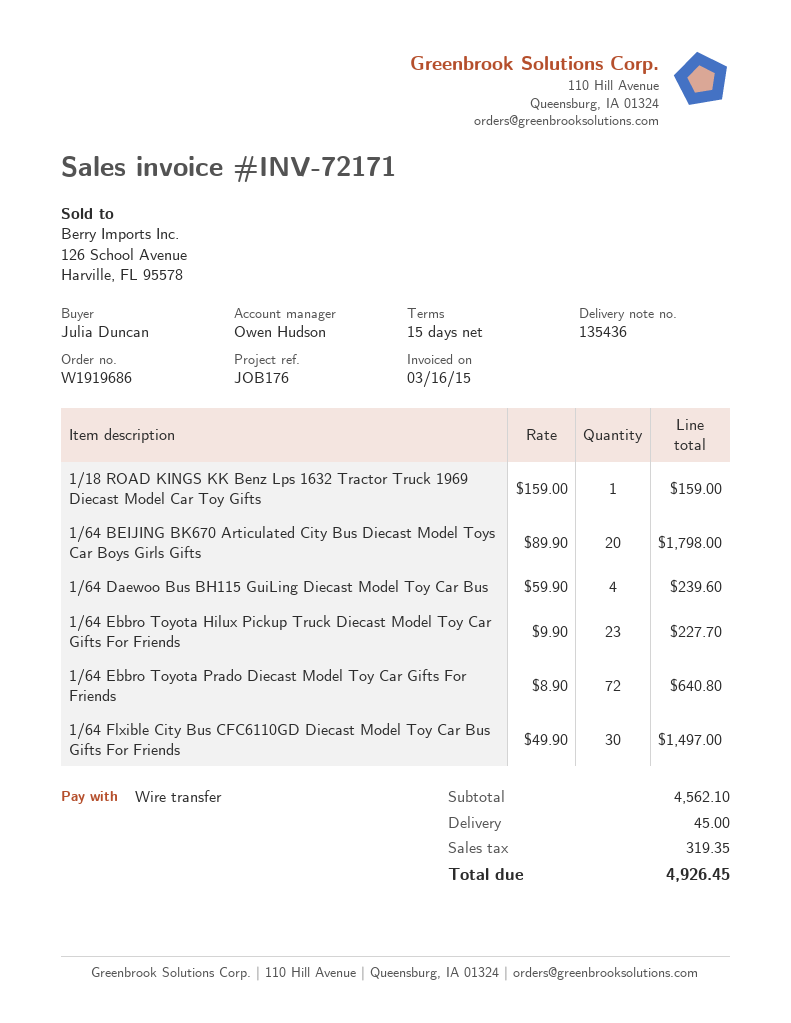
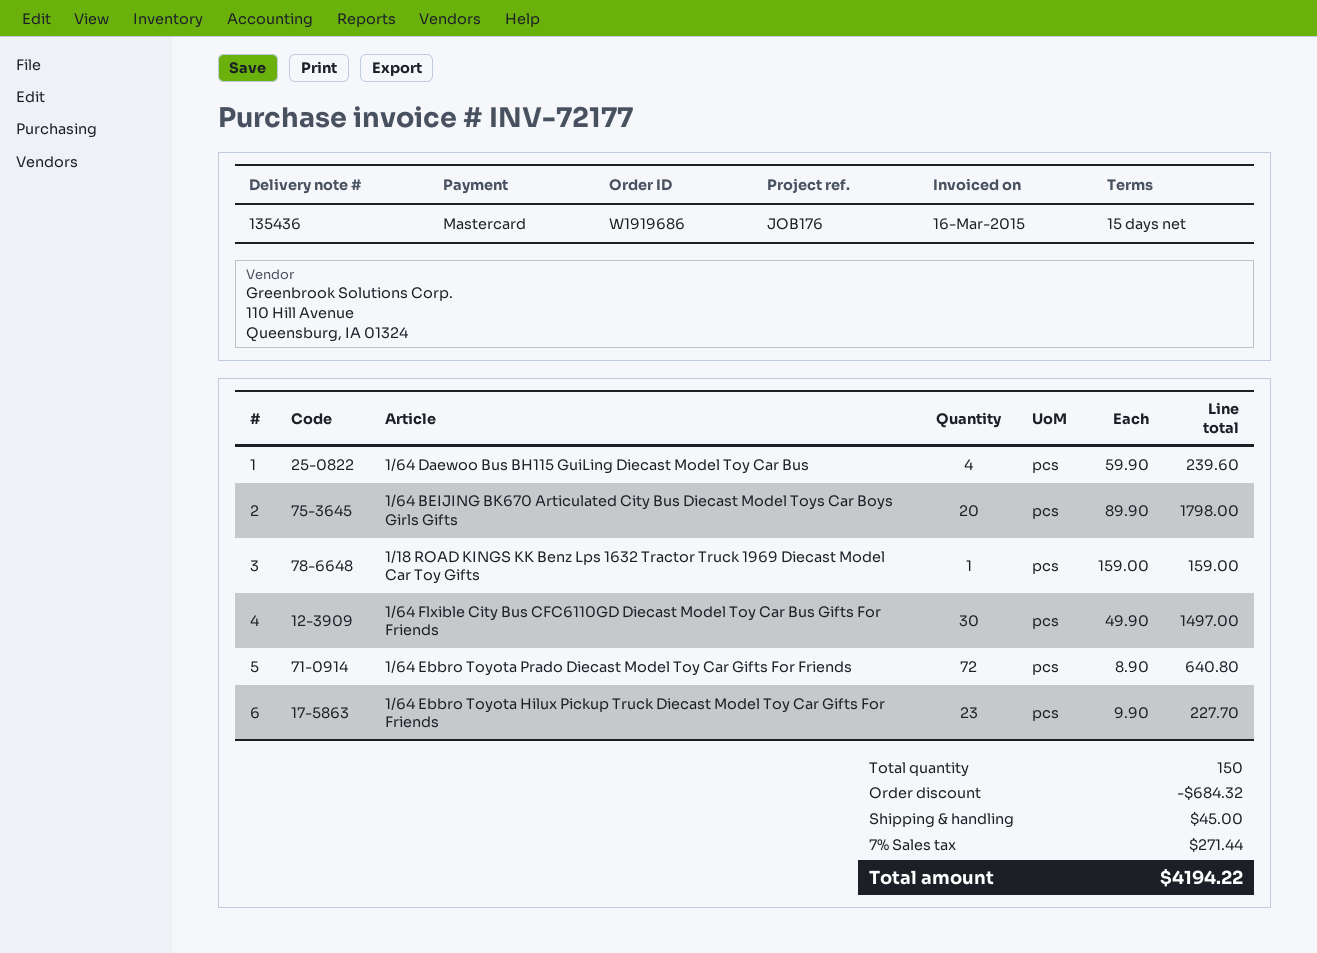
invoice number: INV-72171 -> INV-72177
payment method: bank transfer -> Mastercard
discount: none -> 684.32
tax: 319.35 -> 271.44
total: 4926.45 -> 4194.22

